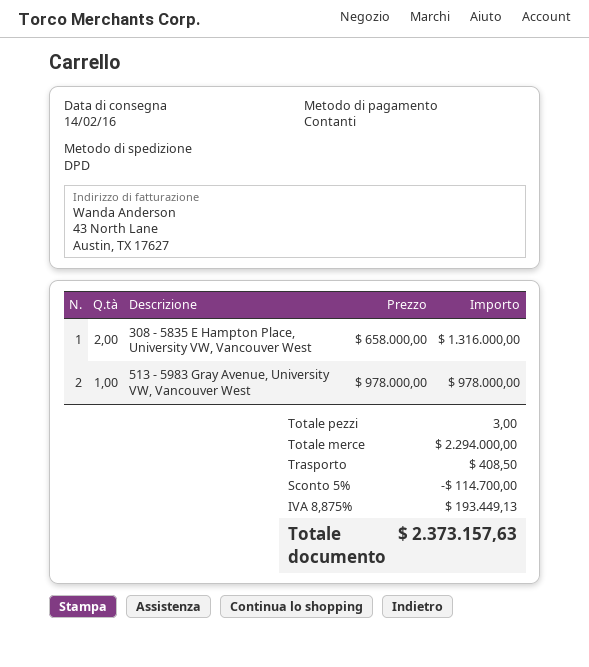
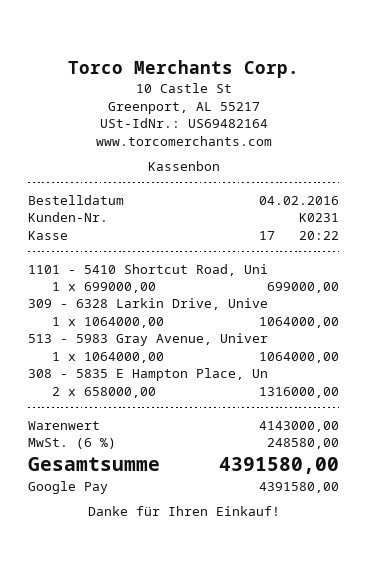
payment method: cash -> Google Pay
513 - 5983 Gray Avenue, University VW, Vancouver West: 1 x 978000.00 = 978000.00 -> 1 x 1064000.00 = 1064000.00
1101 - 5410 Shortcut Road, Uni: none -> 1 x 699000.00 = 699000.00
309 - 6328 Larkin Drive, Unive: none -> 1 x 1064000.00 = 1064000.00
subtotal: 2294000.00 -> 4143000.00
discount: 5% = 114700.00 -> none
shipping: 408.50 -> none
tax: 8.875% = 193449.13 -> 6% = 248580.00
total: 2373157.63 -> 4391580.00

